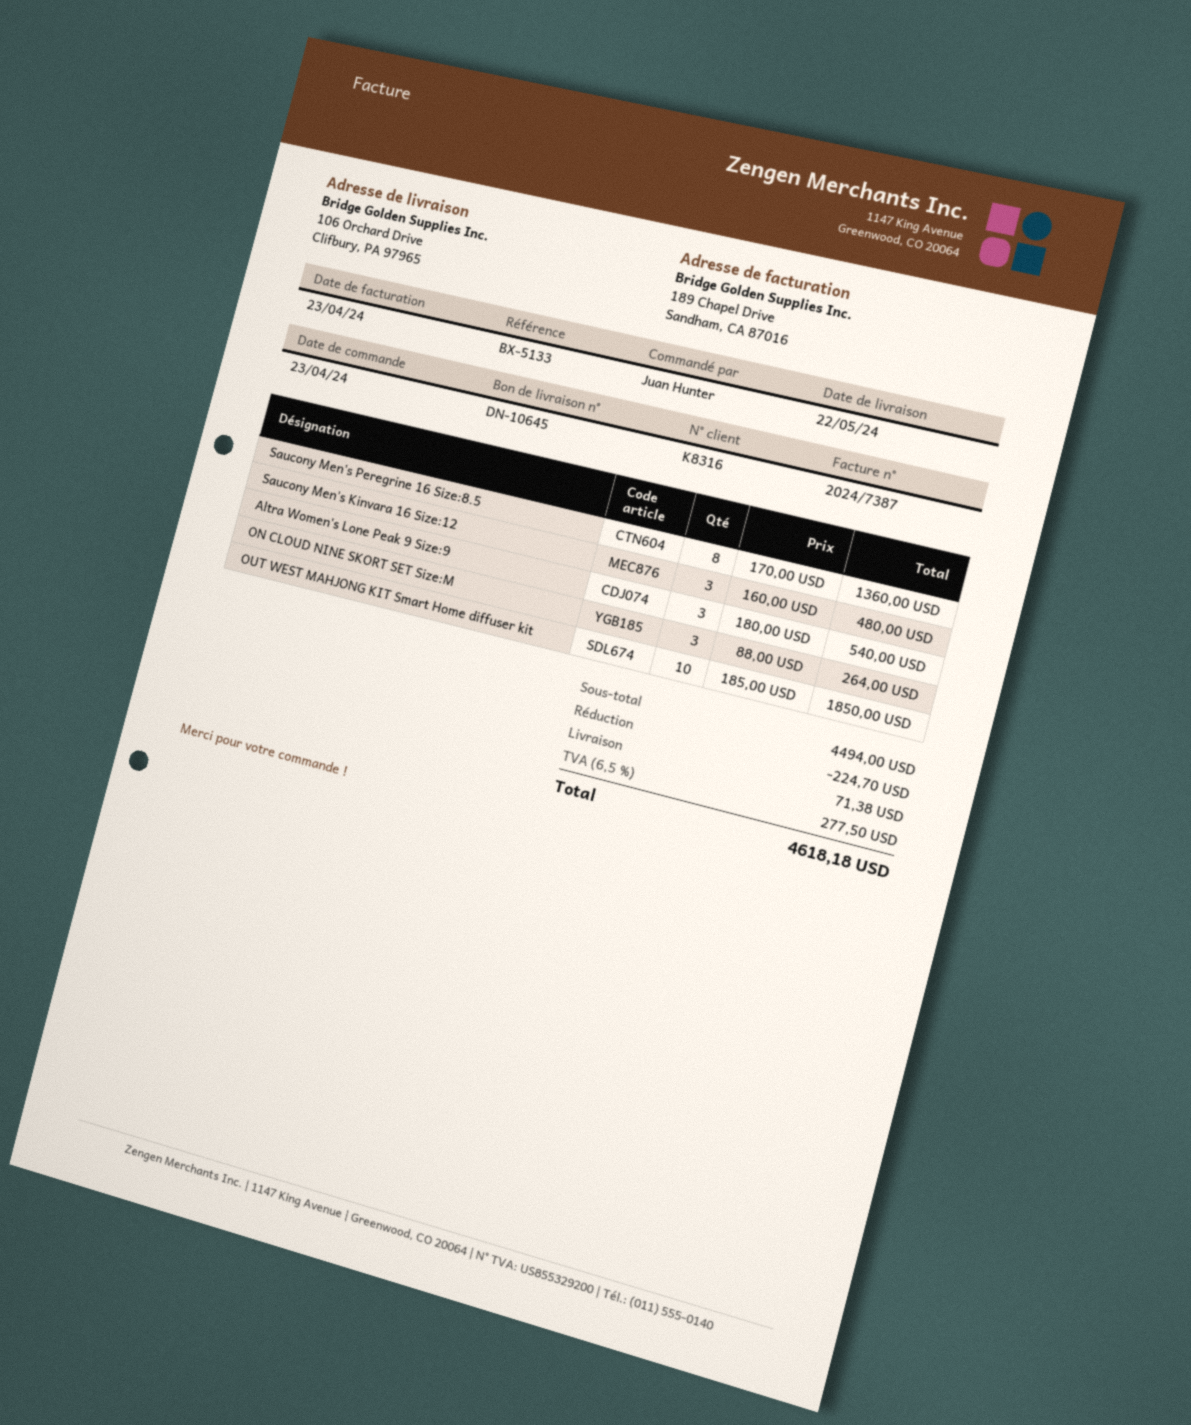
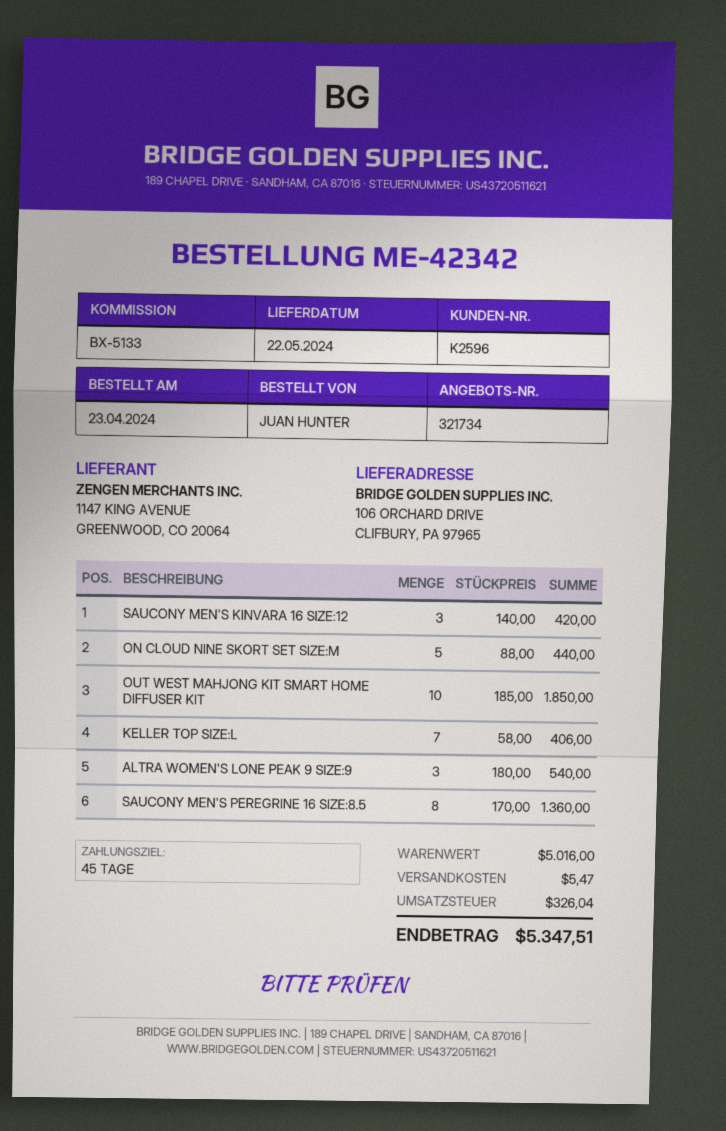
customer number: K8316 -> K2596
Saucony Men's Kinvara 16 Size:12: 3 x 160.00 = 480.00 -> 3 x 140.00 = 420.00
ON CLOUD NINE SKORT SET Size:M: 3 x 88.00 = 264.00 -> 5 x 88.00 = 440.00
KELLER TOP SIZE:L: none -> 7 x 58.00 = 406.00
subtotal: 4494.00 -> 5016.00
discount: 224.70 -> none
shipping: 71.38 -> 5.47
tax: 277.50 -> 326.04
total: 4618.18 -> 5347.51

